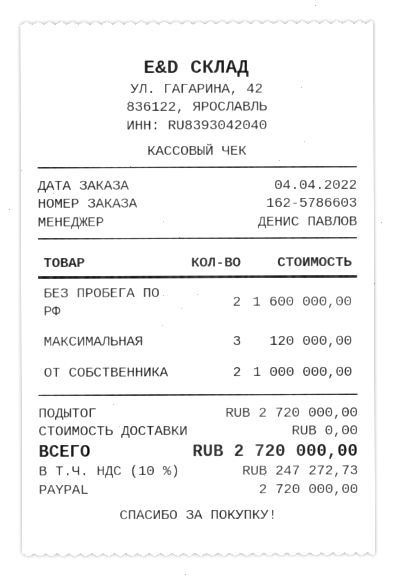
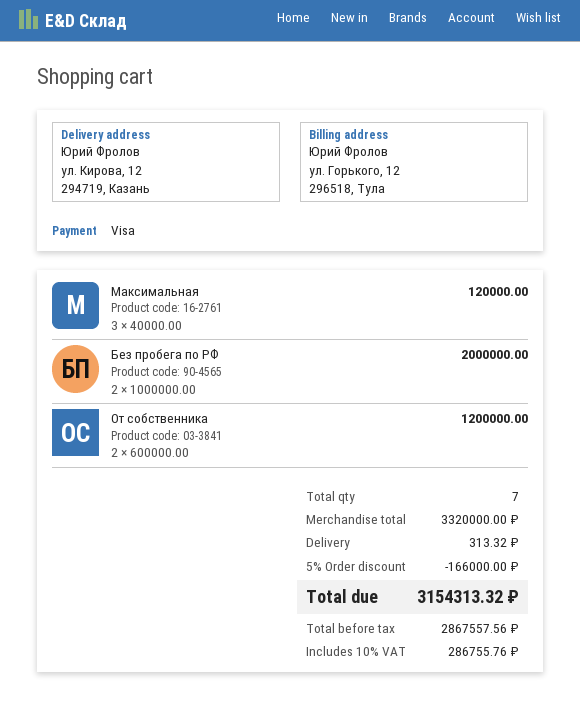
payment method: PayPal -> Visa
БЕЗ ПРОБЕГА ПО РФ: 2 for 1600000.00 -> 2 for 2000000.00
ОТ СОБСТВЕННИКА: 2 for 1000000.00 -> 2 for 1200000.00
subtotal: 2720000.00 -> 3320000.00
discount: none -> 5% = 166000.00
shipping: 0.00 -> 313.32
tax: 10% = 247272.73 -> 10% = 286755.76
total: 2720000.00 -> 3154313.32

